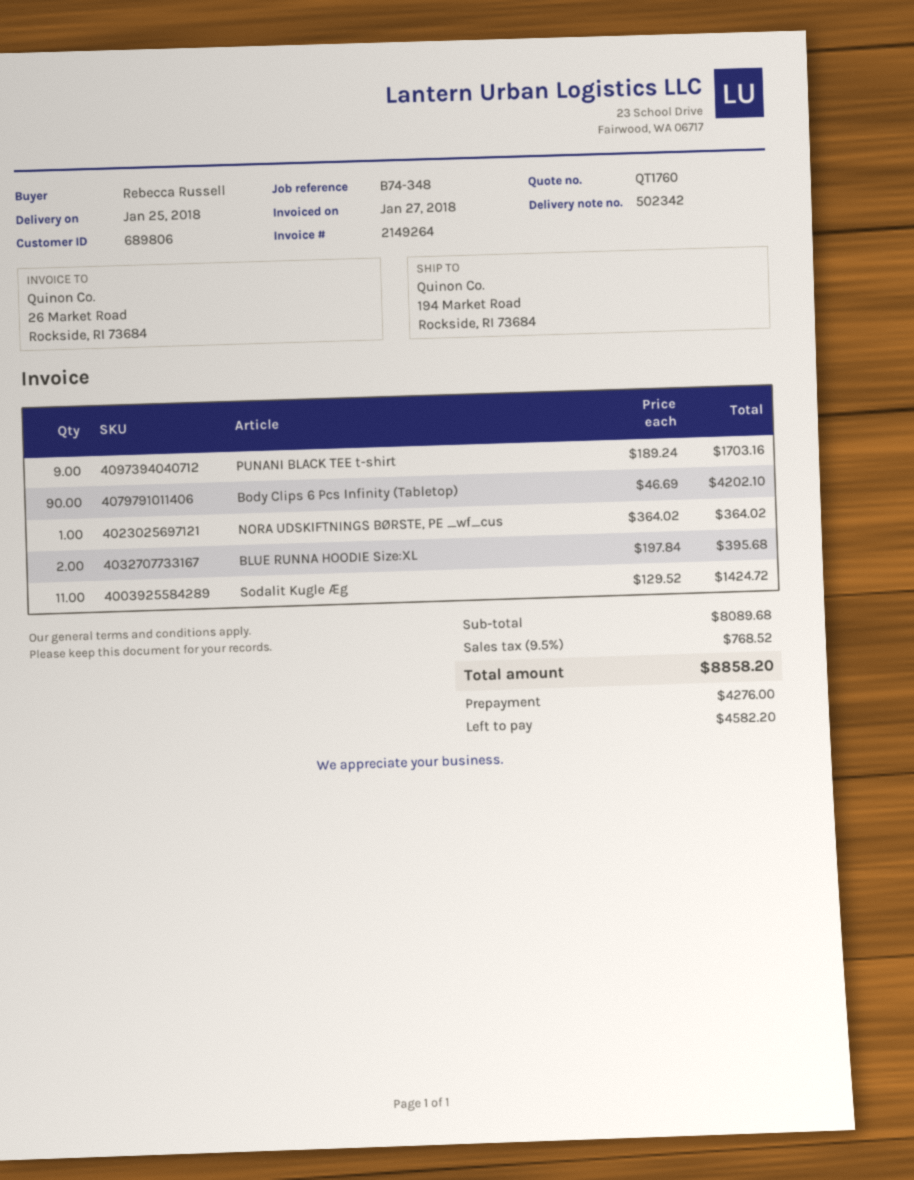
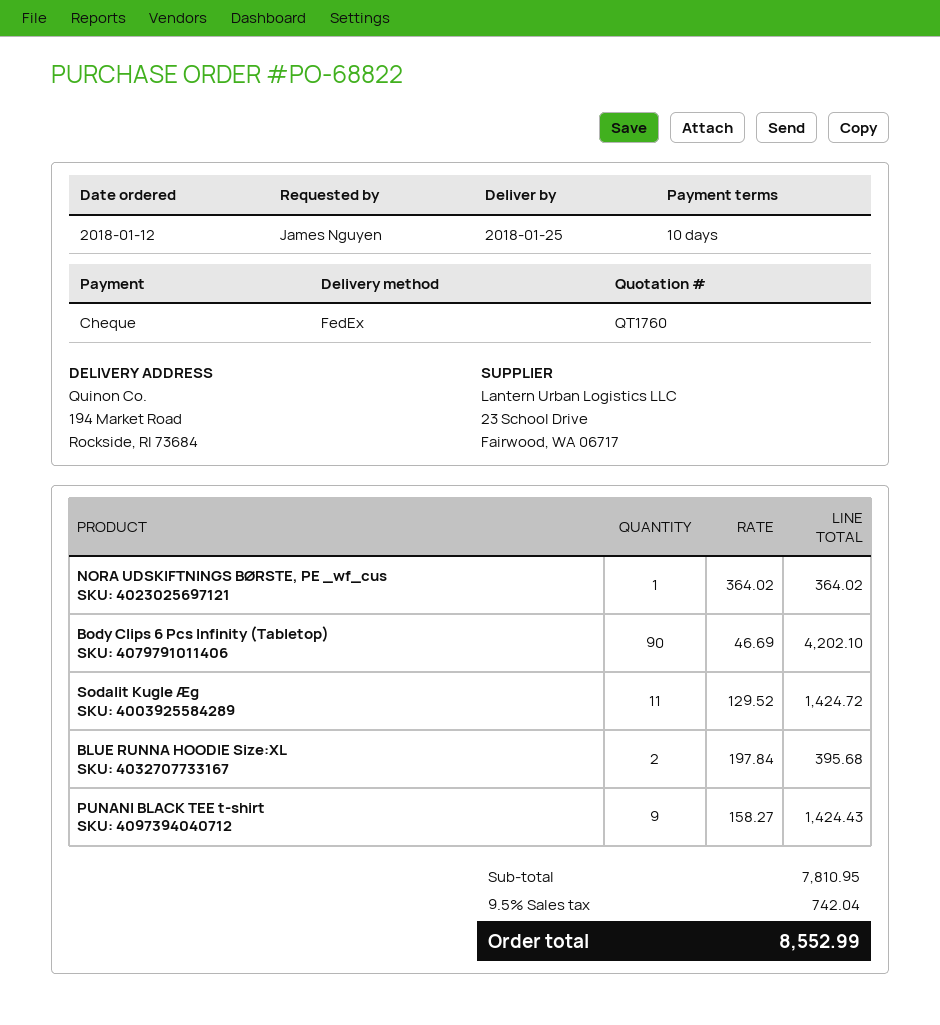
ordered by: Rebecca Russell -> James Nguyen
PUNANI BLACK TEE t-shirt: 9 x 189.24 = 1703.16 -> 9 x 158.27 = 1424.43
subtotal: 8089.68 -> 7810.95
tax: 9.5% = 768.52 -> 9.5% = 742.04
total: 8858.20 -> 8552.99

